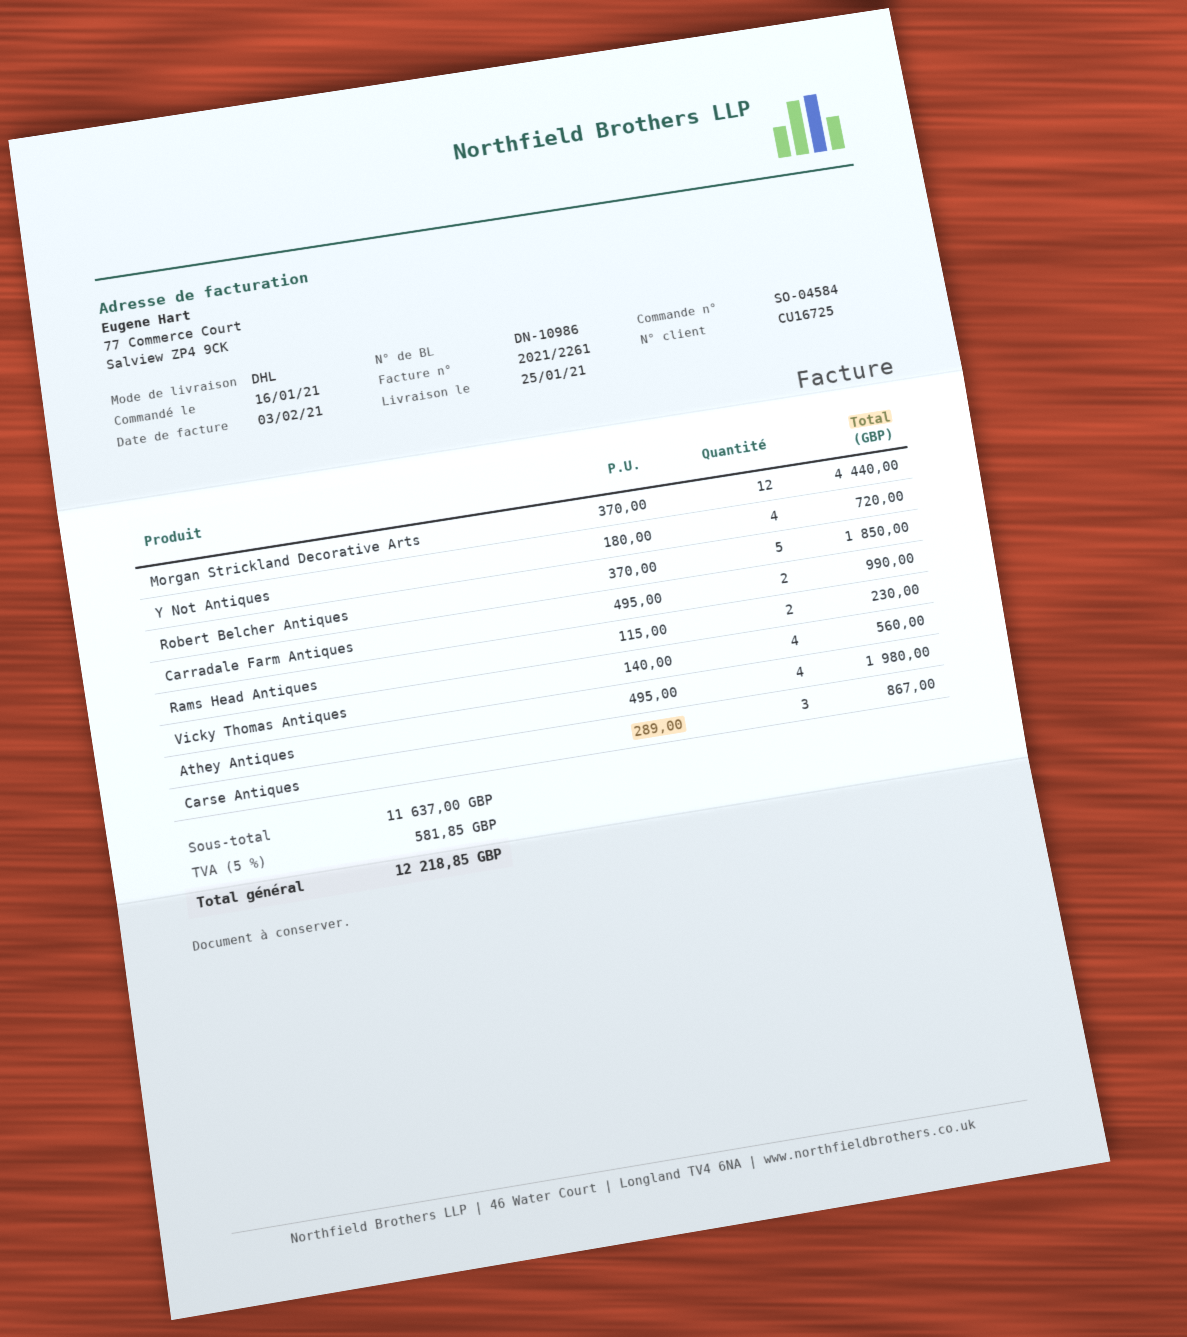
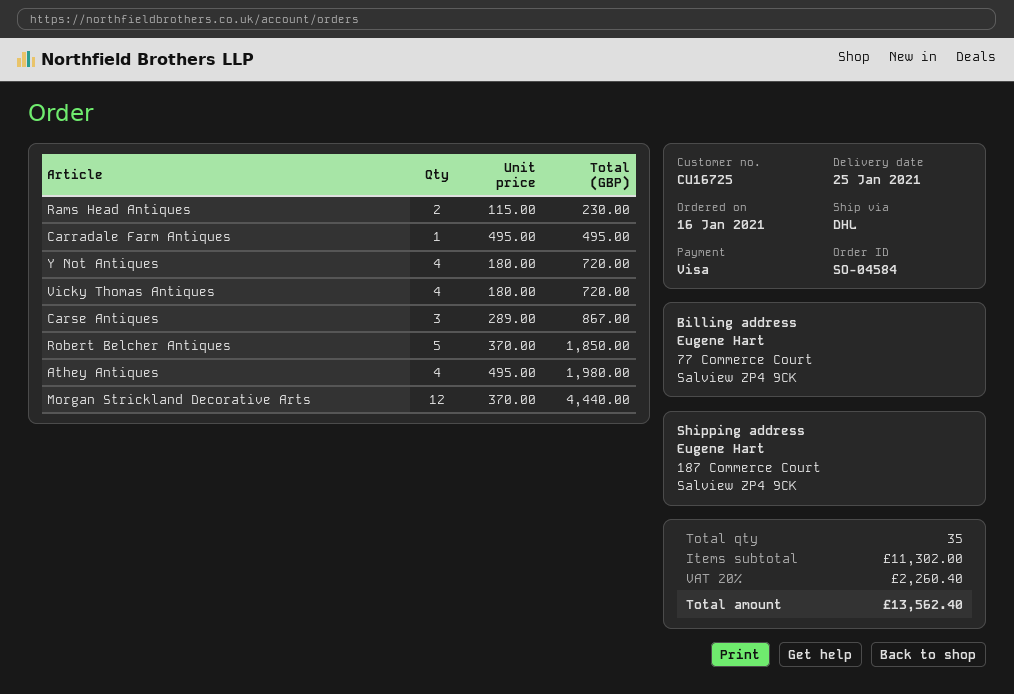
Carradale Farm Antiques: 2 x 495.00 = 990.00 -> 1 x 495.00 = 495.00
Vicky Thomas Antiques: 4 x 140.00 = 560.00 -> 4 x 180.00 = 720.00
subtotal: 11637.00 -> 11302.00
tax: 5% = 581.85 -> 20% = 2260.40
total: 12218.85 -> 13562.40

